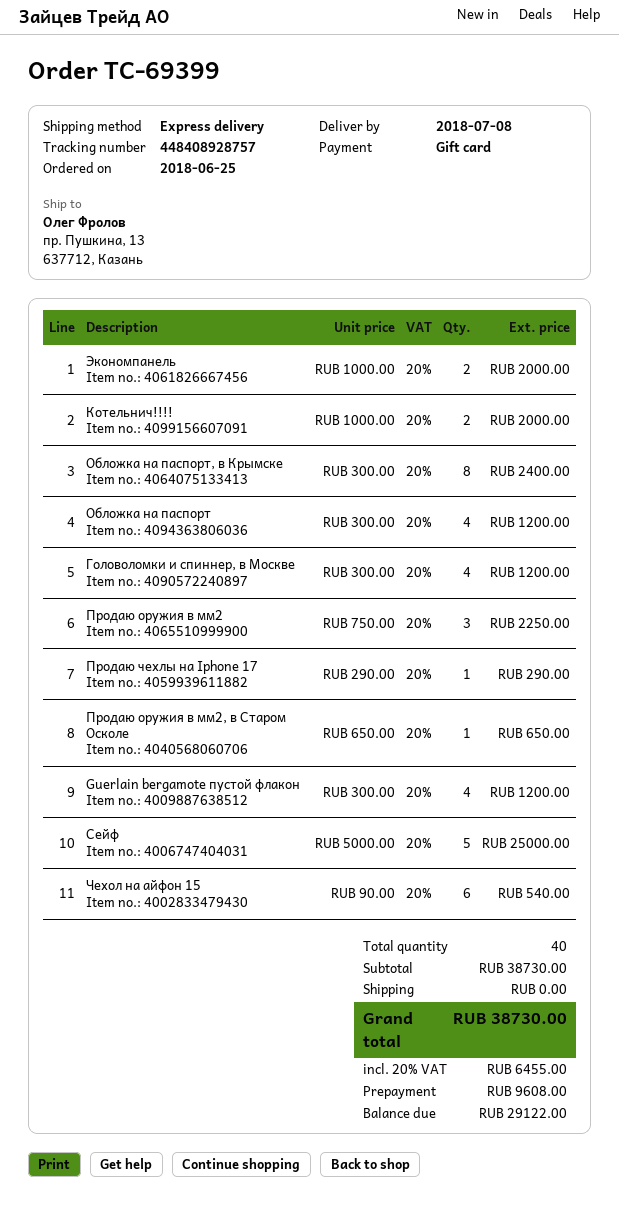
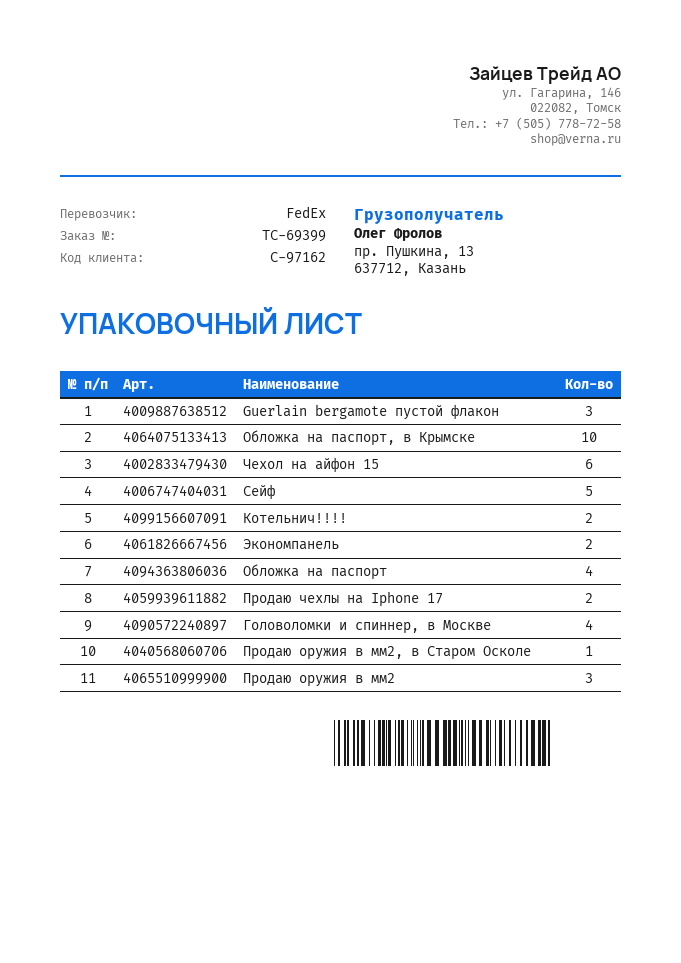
shipping method: express -> FedEx
Обложка на паспорт, в Крымске: 8 -> 10
Продаю чехлы на Iphone 17: 1 -> 2
Guerlain bergamote пустой флакон: 4 -> 3

